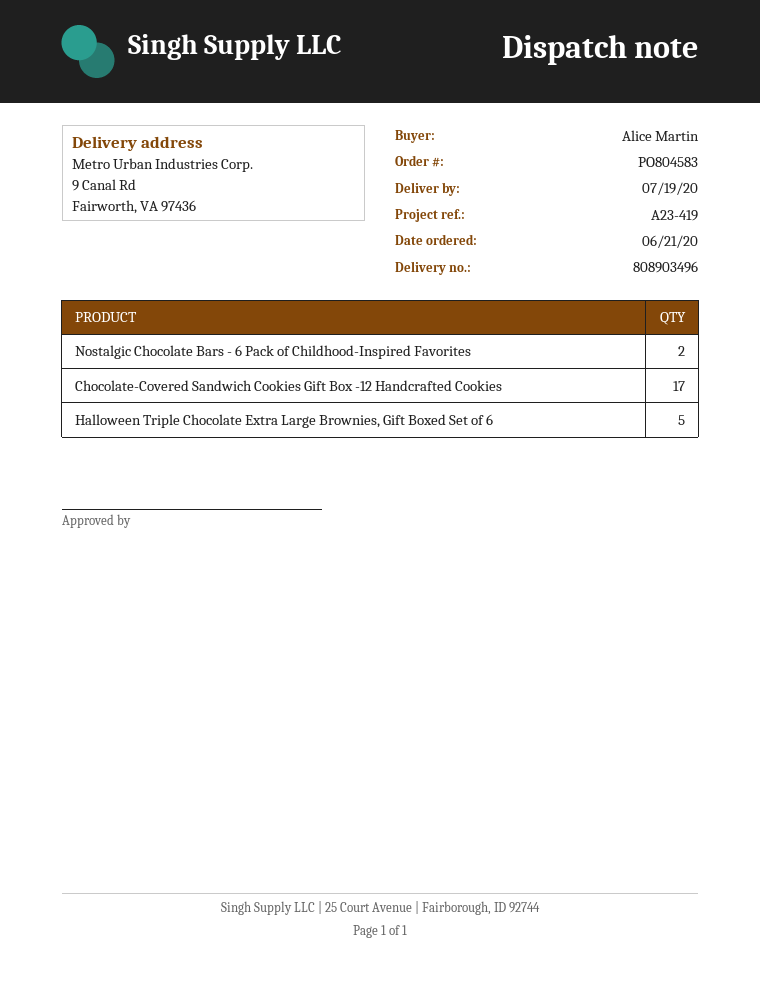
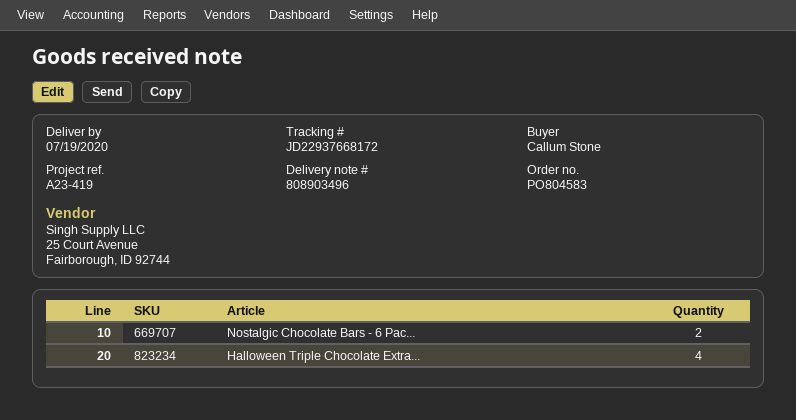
ordered by: Alice Martin -> Callum Stone
Chocolate-Covered Sandwich Cookies Gift Box -12 Handcrafted Cookies: 17 -> none
Halloween Triple Chocolate Extra Large Brownies, Gift Boxed Set of 6: 5 -> 4

